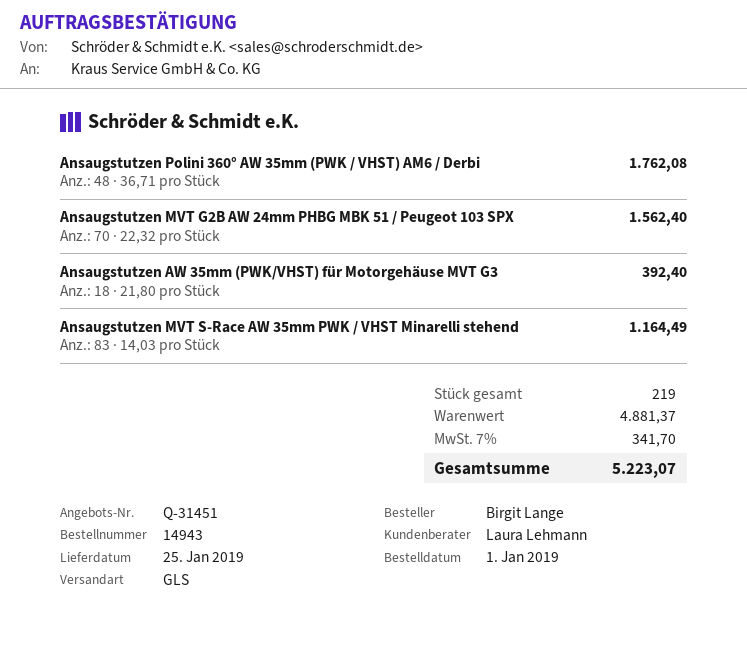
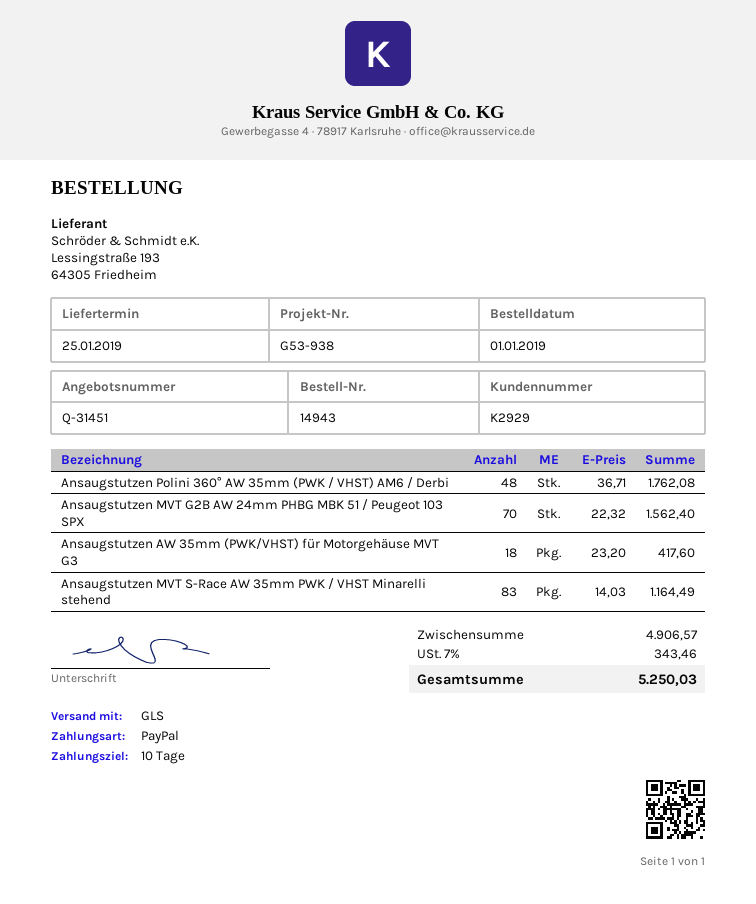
Ansaugstutzen AW 35mm (PWK/VHST) für Motorgehäuse MVT G3: 18 x 21.80 = 392.40 -> 18 x 23.20 = 417.60
subtotal: 4881.37 -> 4906.57
tax: 7% = 341.70 -> 7% = 343.46
total: 5223.07 -> 5250.03

